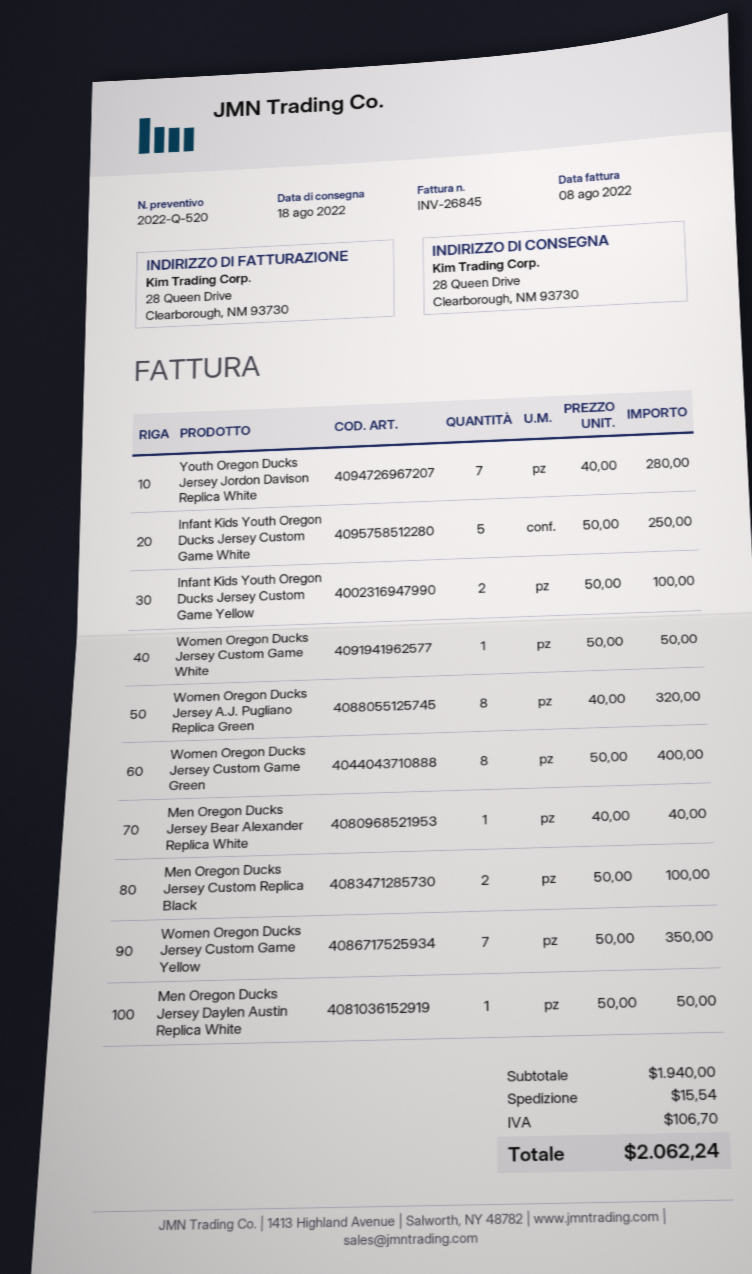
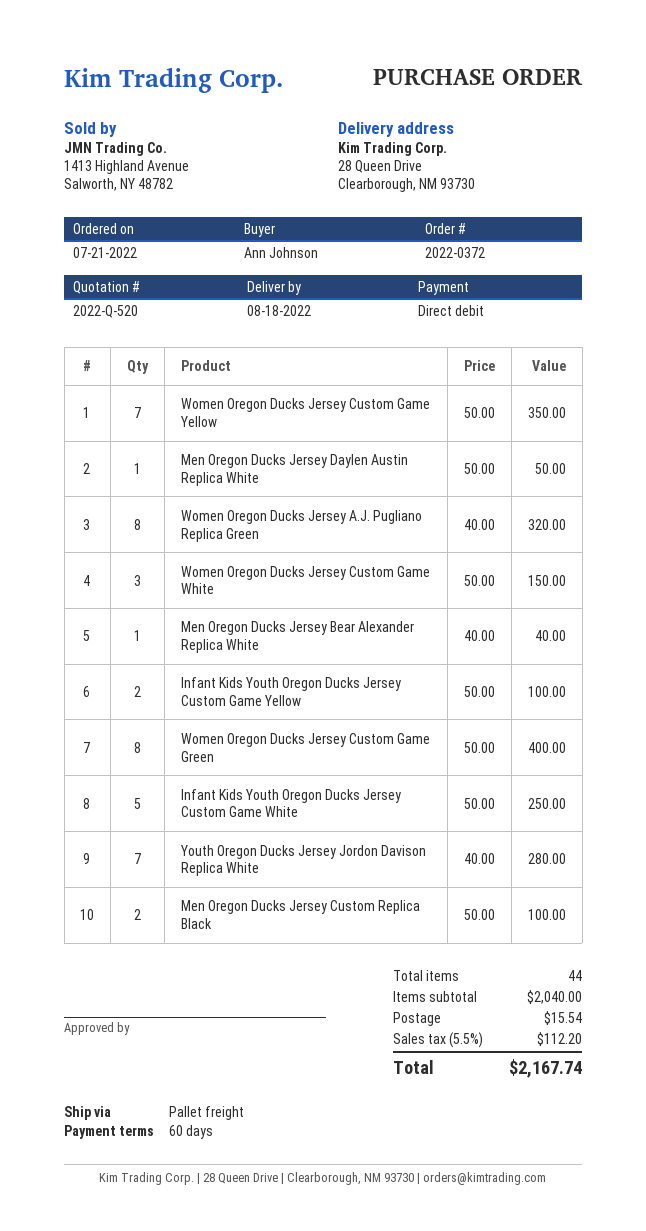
Women Oregon Ducks Jersey Custom Game White: 1 x 50.00 = 50.00 -> 3 x 50.00 = 150.00
subtotal: 1940.00 -> 2040.00
tax: 106.70 -> 112.20
total: 2062.24 -> 2167.74

